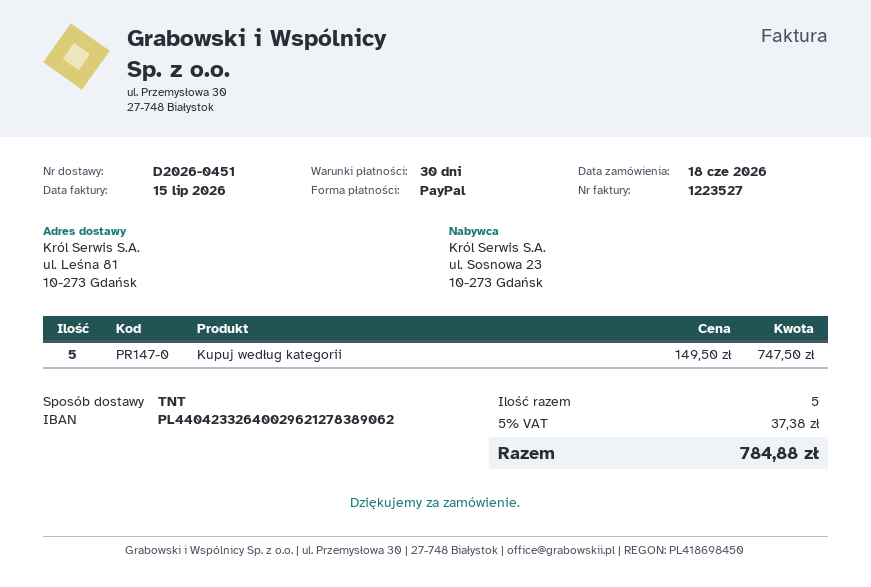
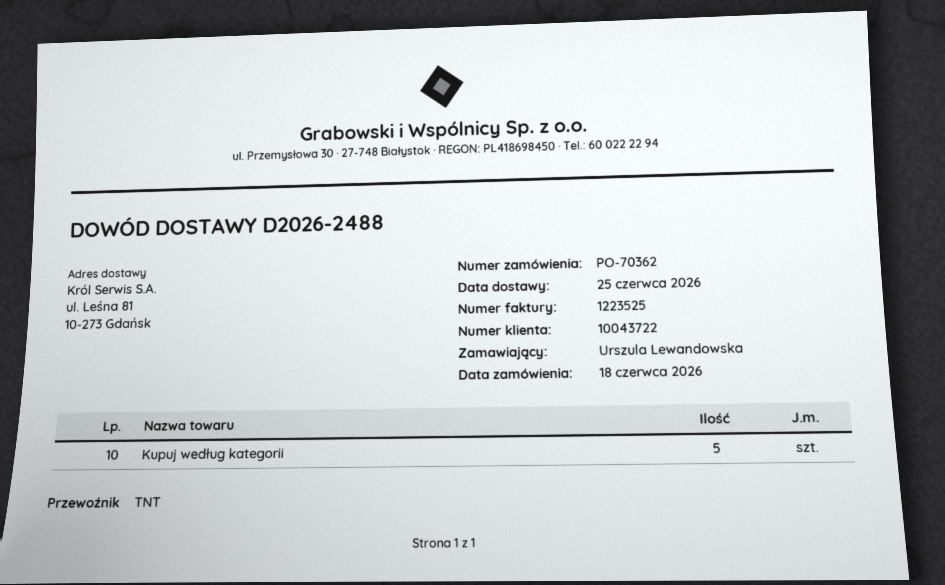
delivery note number: D2026-0451 -> D2026-2488
invoice number: 1223527 -> 1223525

